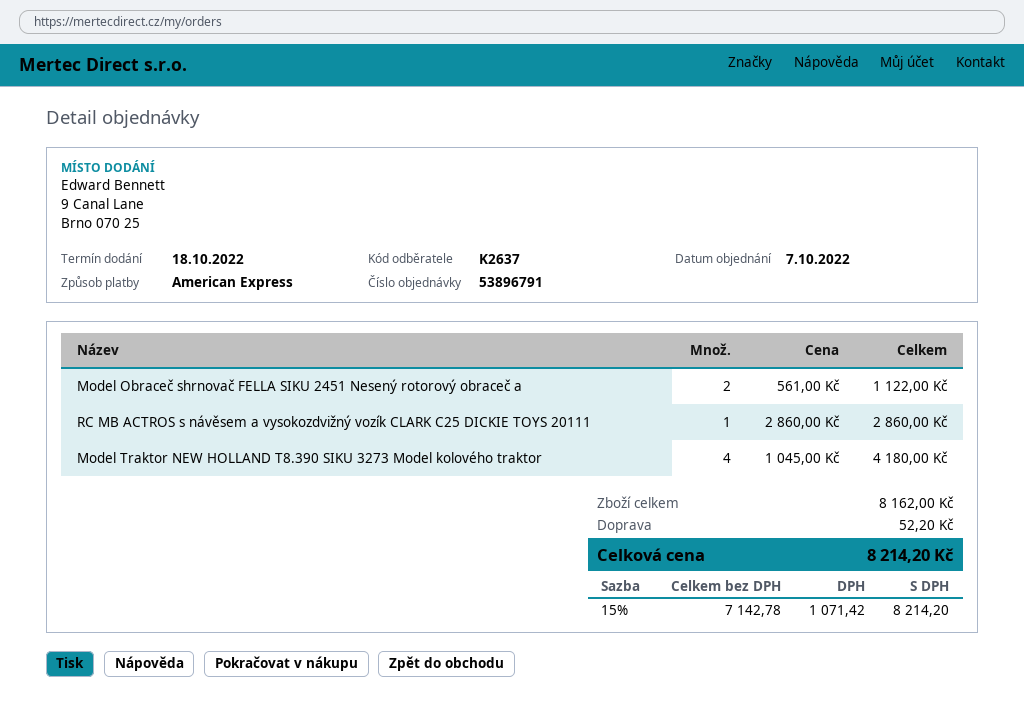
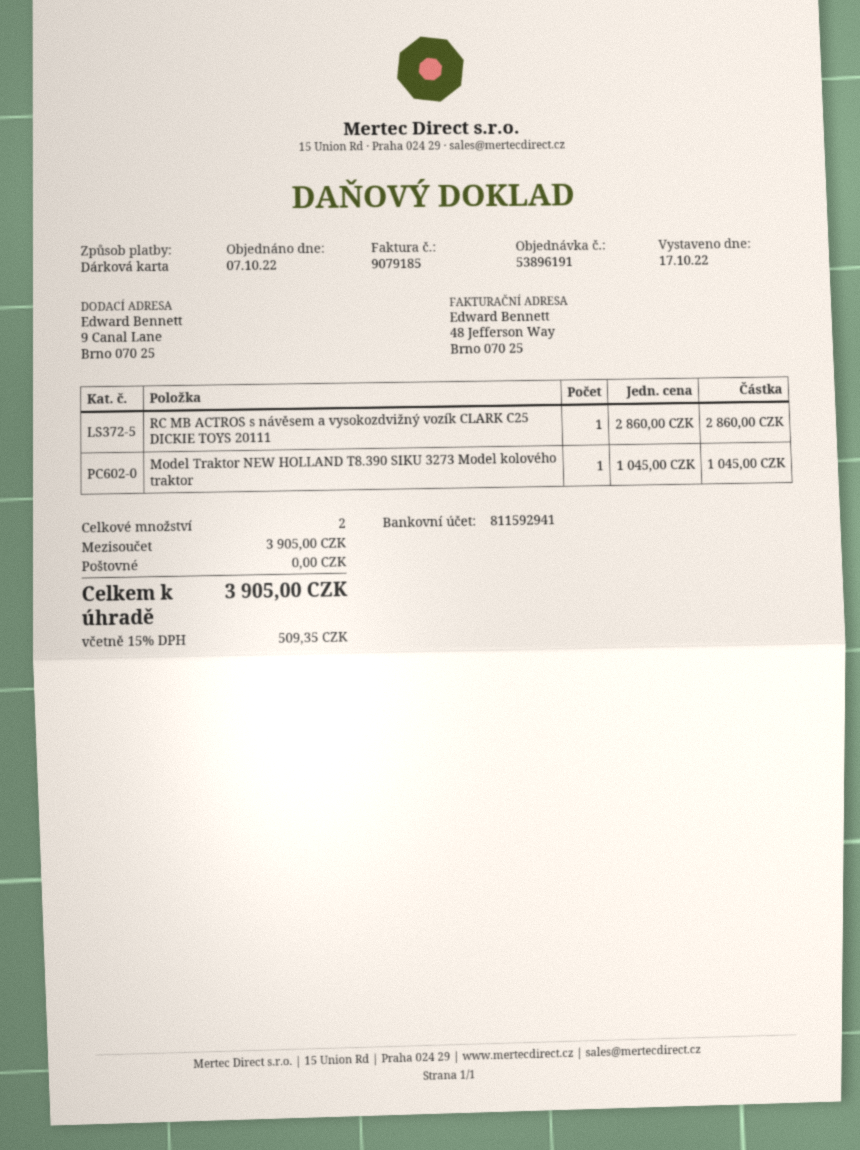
order number: 53896791 -> 53896191
payment method: American Express -> gift card
Model Obraceč shrnovač FELLA SIKU 2451 Nesený rotorový obraceč a: 2 x 561.00 = 1122.00 -> none
Model Traktor NEW HOLLAND T8.390 SIKU 3273 Model kolového traktor: 4 x 1045.00 = 4180.00 -> 1 x 1045.00 = 1045.00
subtotal: 8162.00 -> 3905.00
shipping: 52.20 -> 0.00
tax: 15% = 1071.42 -> 15% = 509.35
total: 8214.20 -> 3905.00

